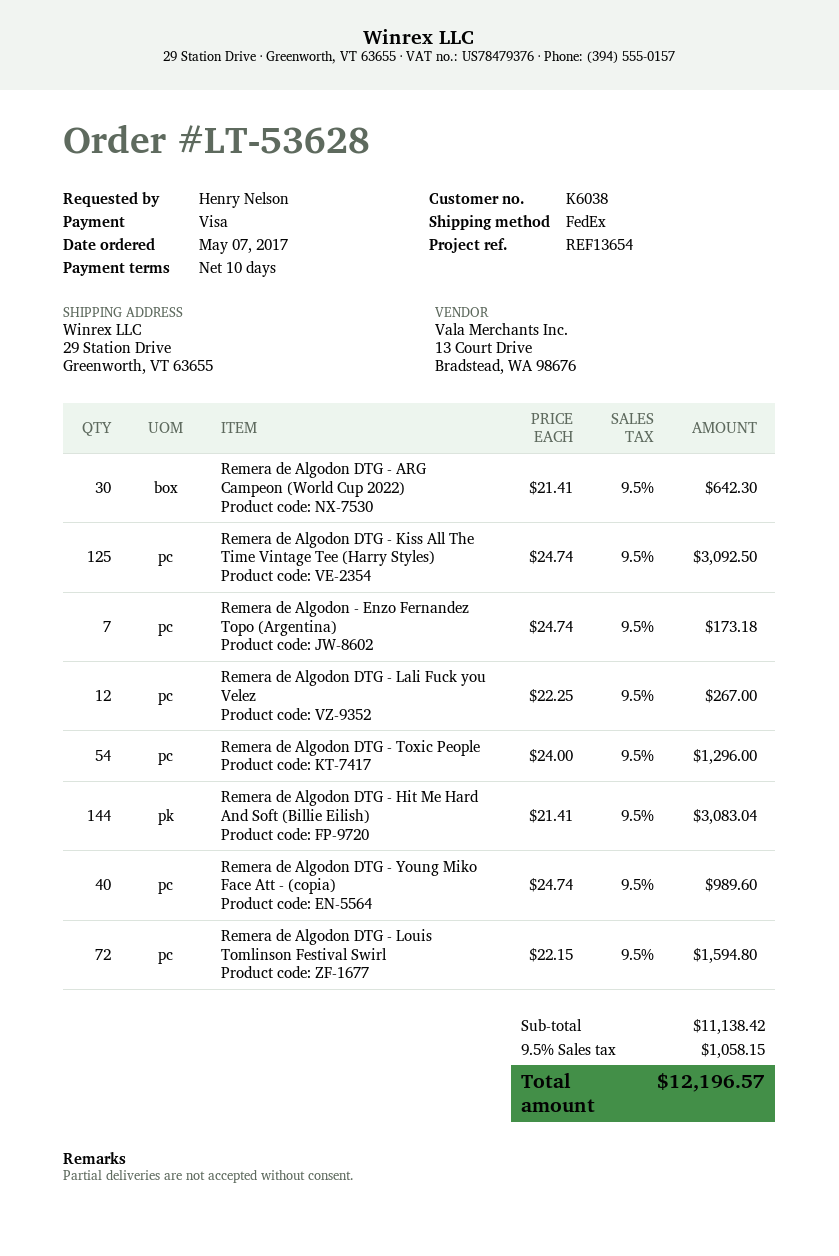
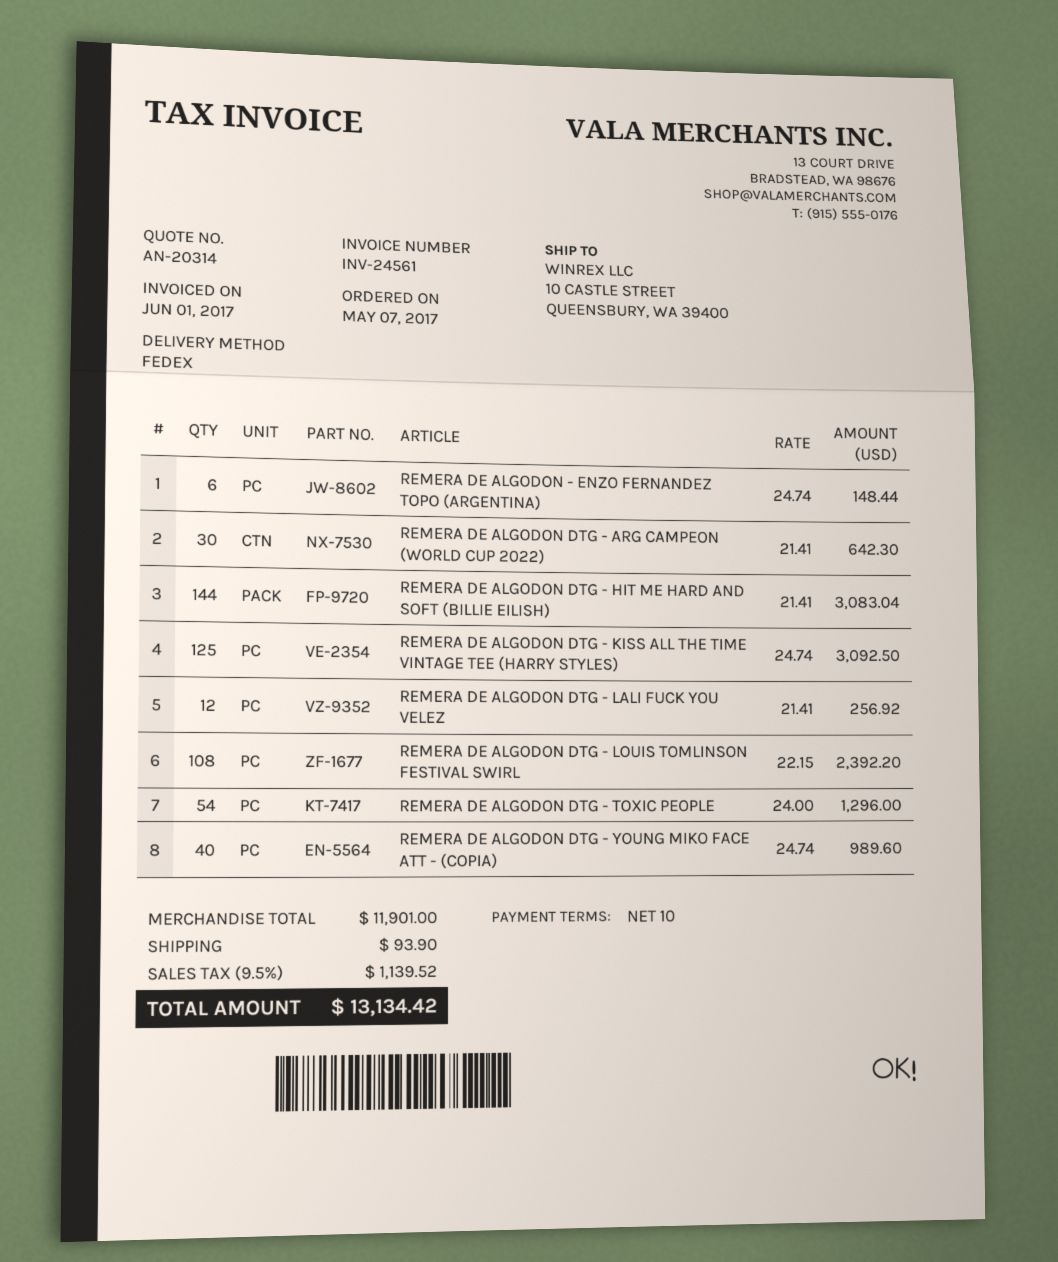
ship to: 29 Station Drive, Greenworth, VT 63655 -> 10 CASTLE STREET, QUEENSBURY, WA 39400
Remera de Algodon - Enzo Fernandez Topo (Argentina): 7 x 24.74 = 173.18 -> 6 x 24.74 = 148.44
Remera de Algodon DTG - Lali Fuck you Velez: 12 x 22.25 = 267.00 -> 12 x 21.41 = 256.92
Remera de Algodon DTG - Louis Tomlinson Festival Swirl: 72 x 22.15 = 1594.80 -> 108 x 22.15 = 2392.20
subtotal: 11138.42 -> 11901.00
shipping: none -> 93.90
tax: 9.5% = 1058.15 -> 9.5% = 1139.52
total: 12196.57 -> 13134.42

